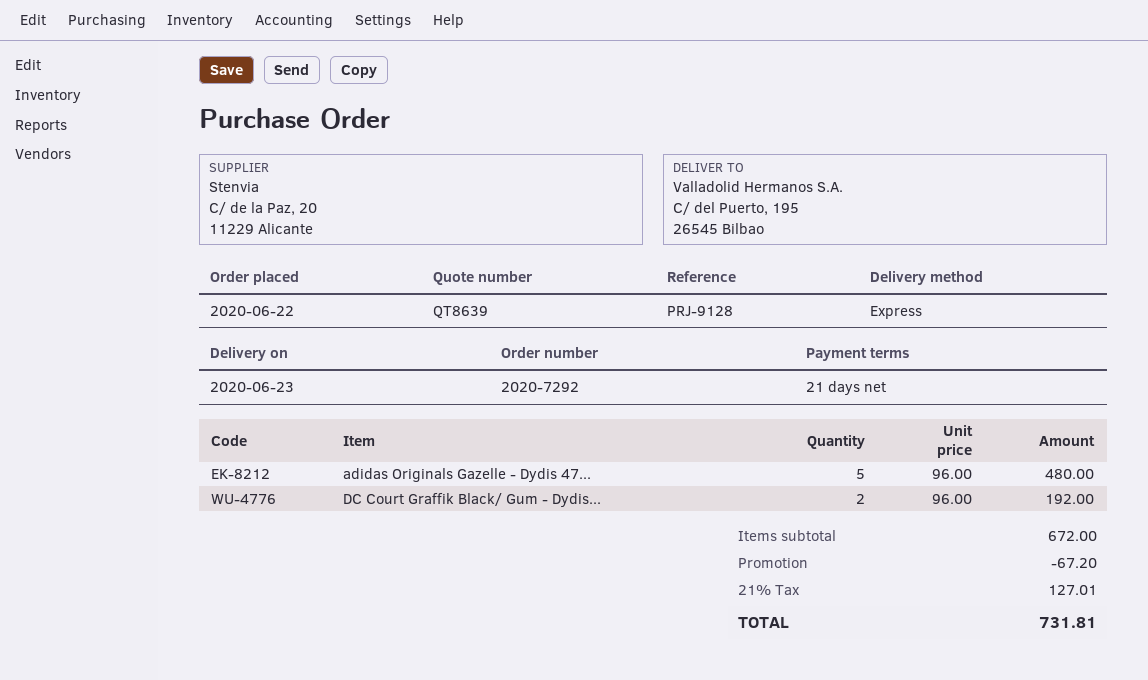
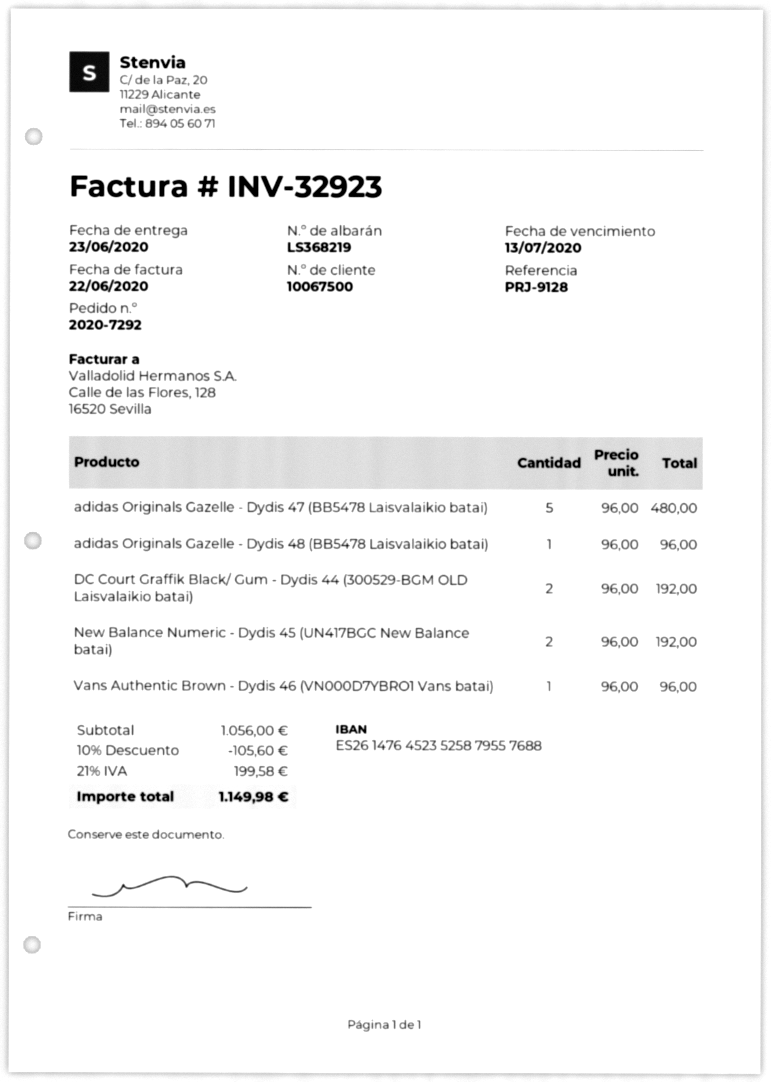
adidas Originals Gazelle - Dydis 48 (BB5478 Laisvalaikio batai): none -> 1 x 96.00 = 96.00
New Balance Numeric - Dydis 45 (UN417BGC New Balance batai): none -> 2 x 96.00 = 192.00
Vans Authentic Brown - Dydis 46 (VN000D7YBRO1 Vans batai): none -> 1 x 96.00 = 96.00
subtotal: 672.00 -> 1056.00
discount: 67.20 -> 105.60
tax: 21% = 127.01 -> 21% = 199.58
total: 731.81 -> 1149.98

